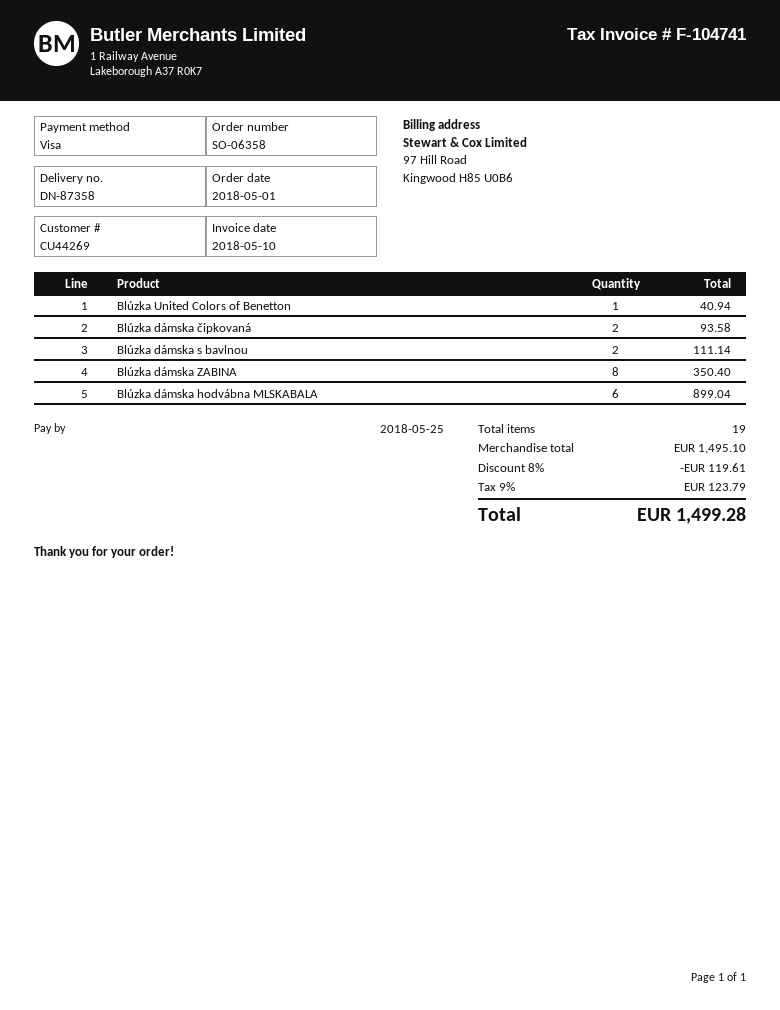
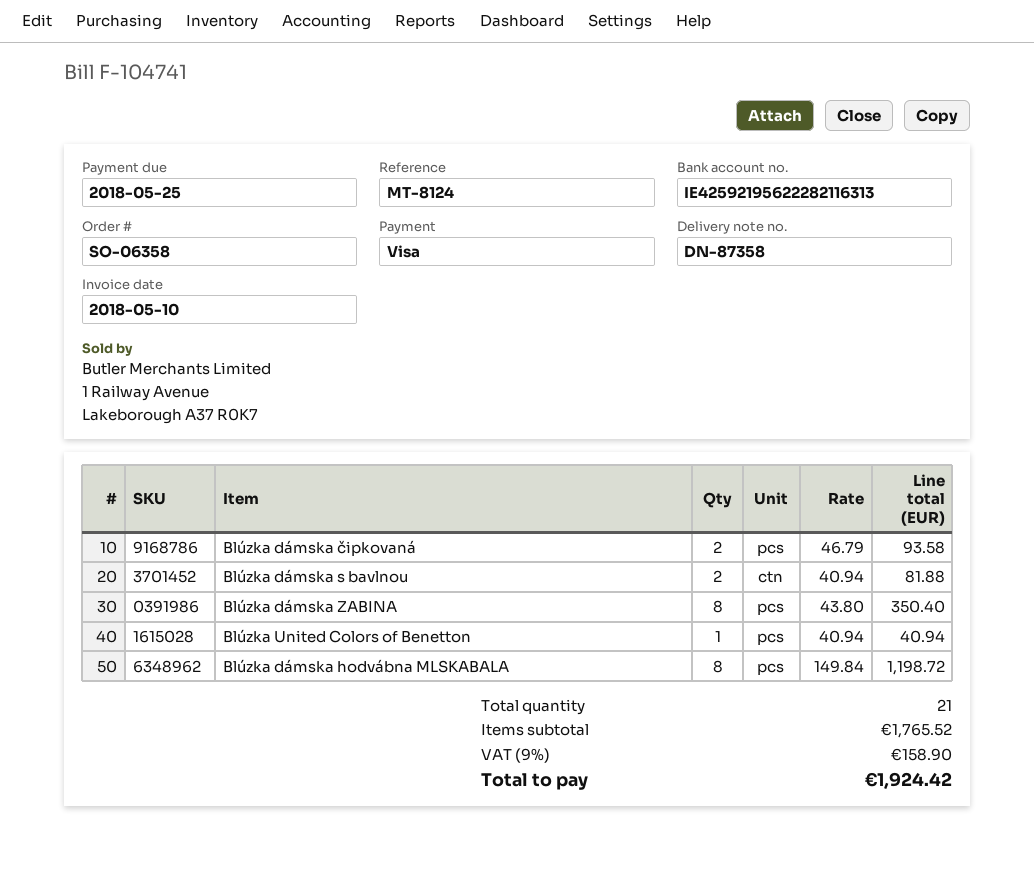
Blúzka dámska s bavlnou: 2 for 111.14 -> 2 for 81.88
Blúzka dámska hodvábna MLSKABALA: 6 for 899.04 -> 8 for 1198.72
total quantity: 19 -> 21
subtotal: 1495.10 -> 1765.52
discount: 8% = 119.61 -> none
tax: 9% = 123.79 -> 9% = 158.90
total: 1499.28 -> 1924.42

